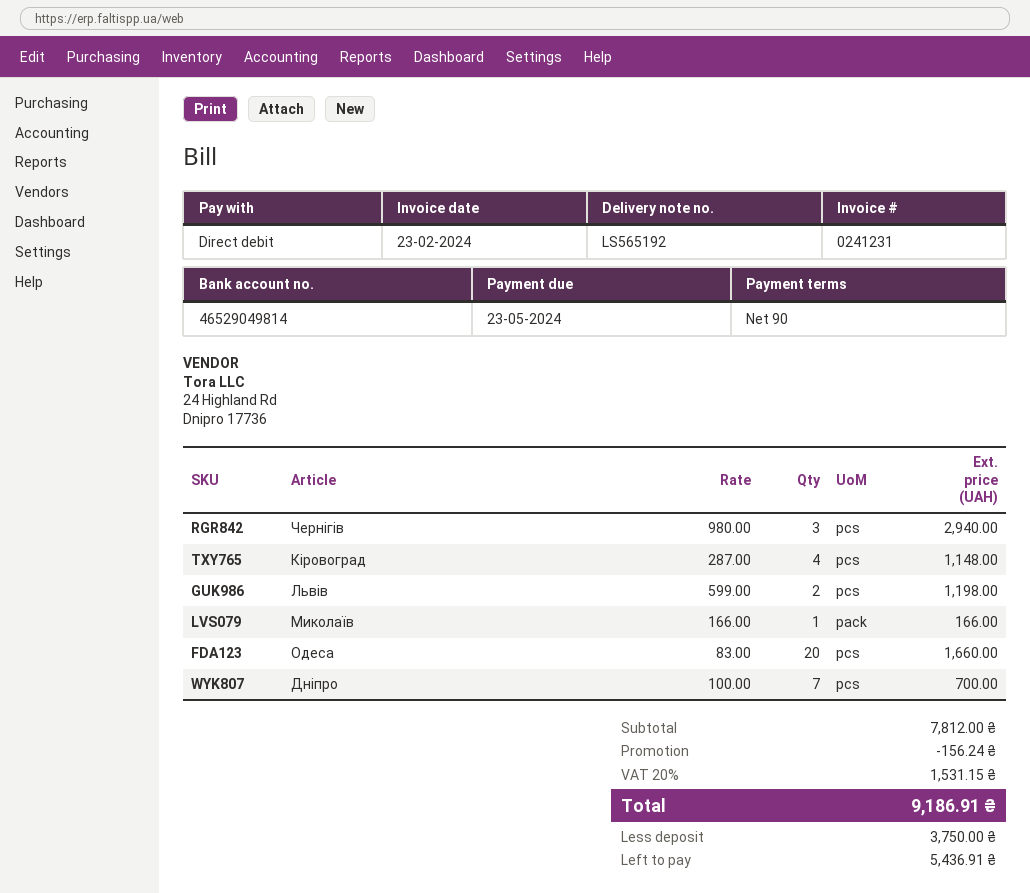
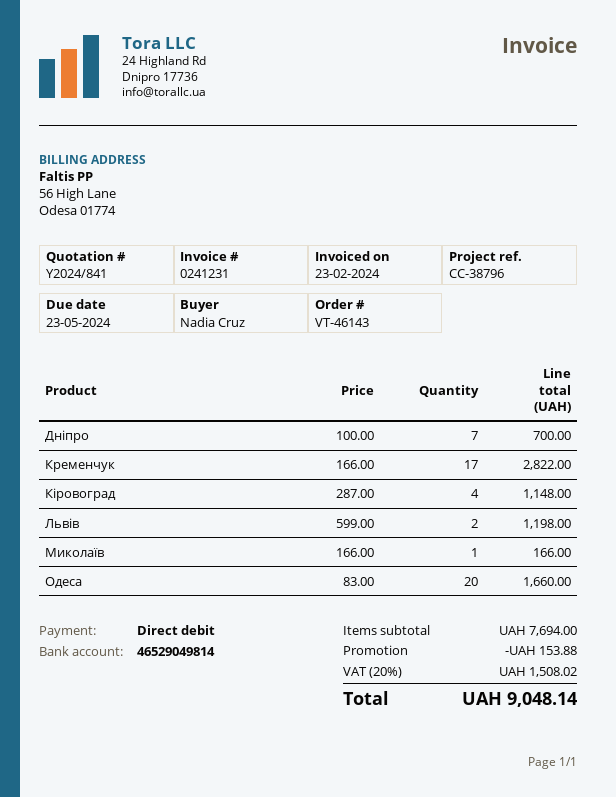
Чернігів: 3 x 980.00 = 2940.00 -> none
Кременчук: none -> 17 x 166.00 = 2822.00
subtotal: 7812.00 -> 7694.00
discount: 156.24 -> 153.88
tax: 20% = 1531.15 -> 20% = 1508.02
total: 9186.91 -> 9048.14

